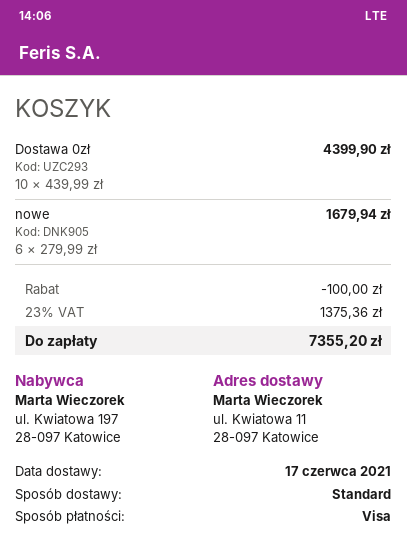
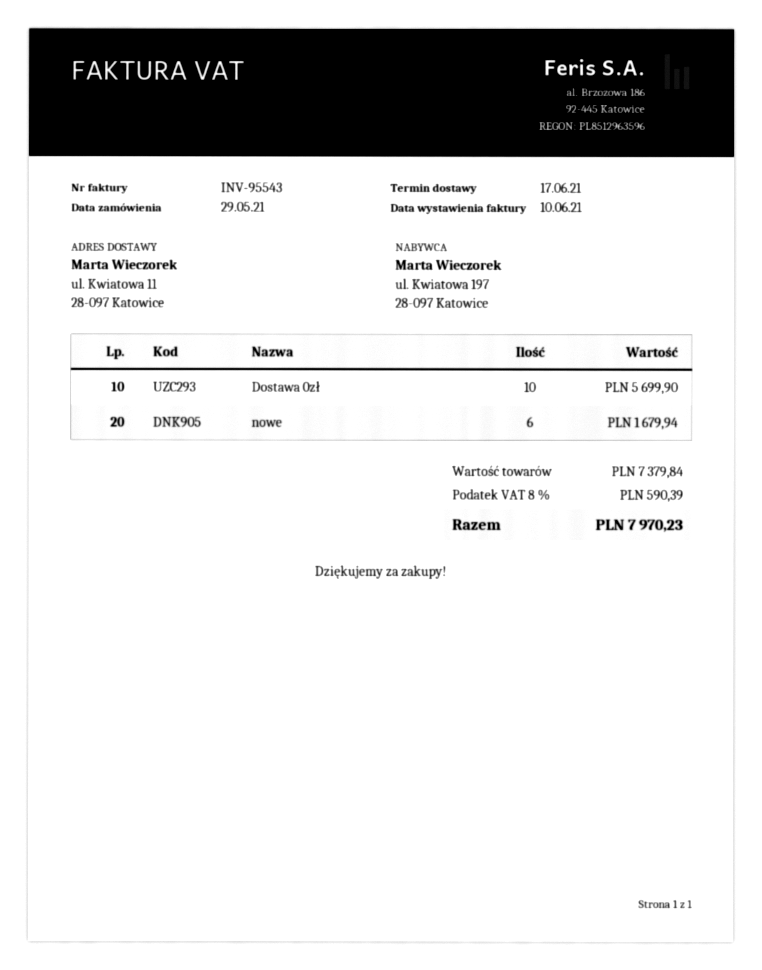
Dostawa 0zł: 10 for 4399.90 -> 10 for 5699.90
discount: 100.00 -> none
tax: 23% = 1375.36 -> 8% = 590.39
total: 7355.20 -> 7970.23

